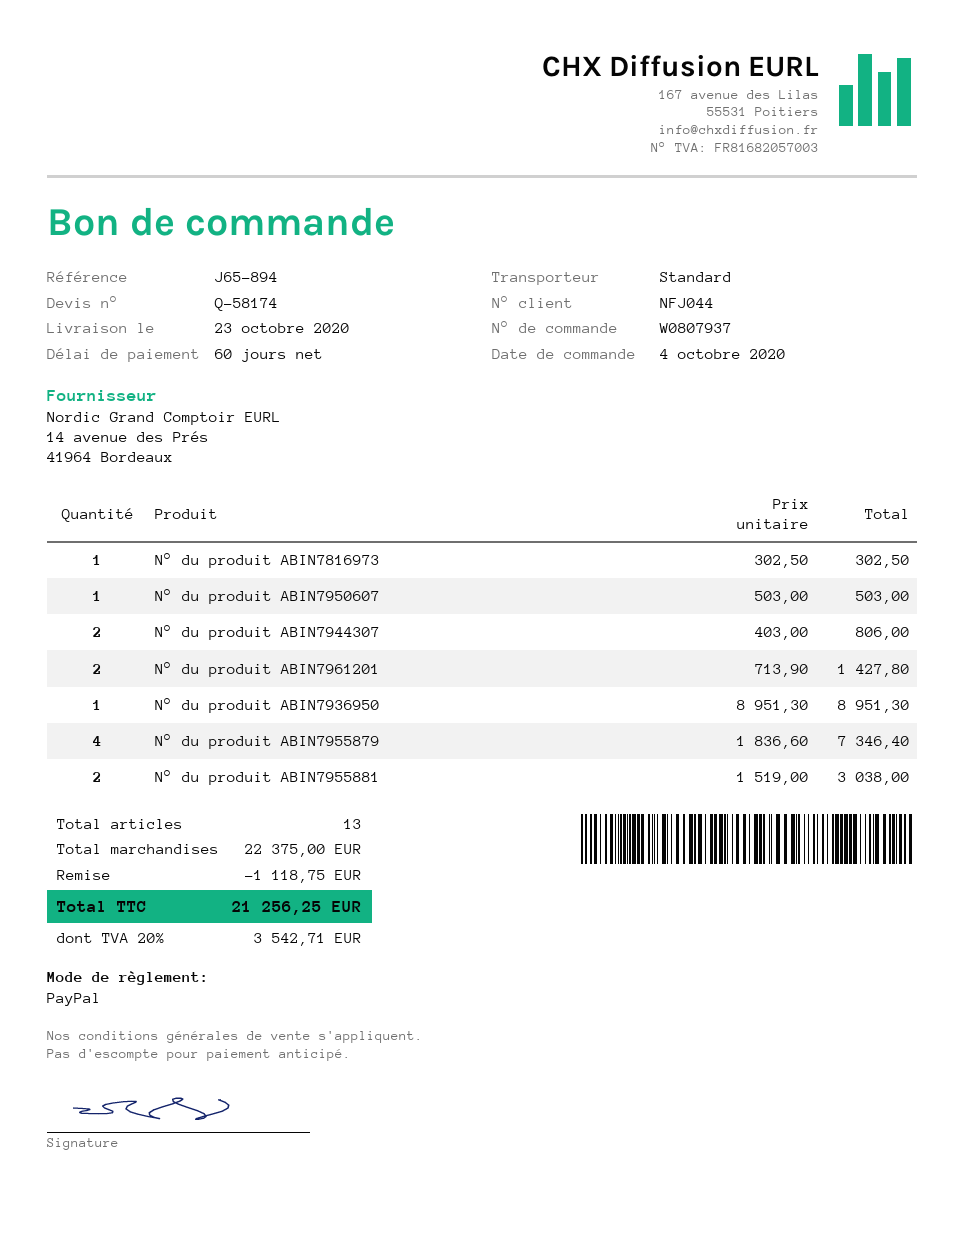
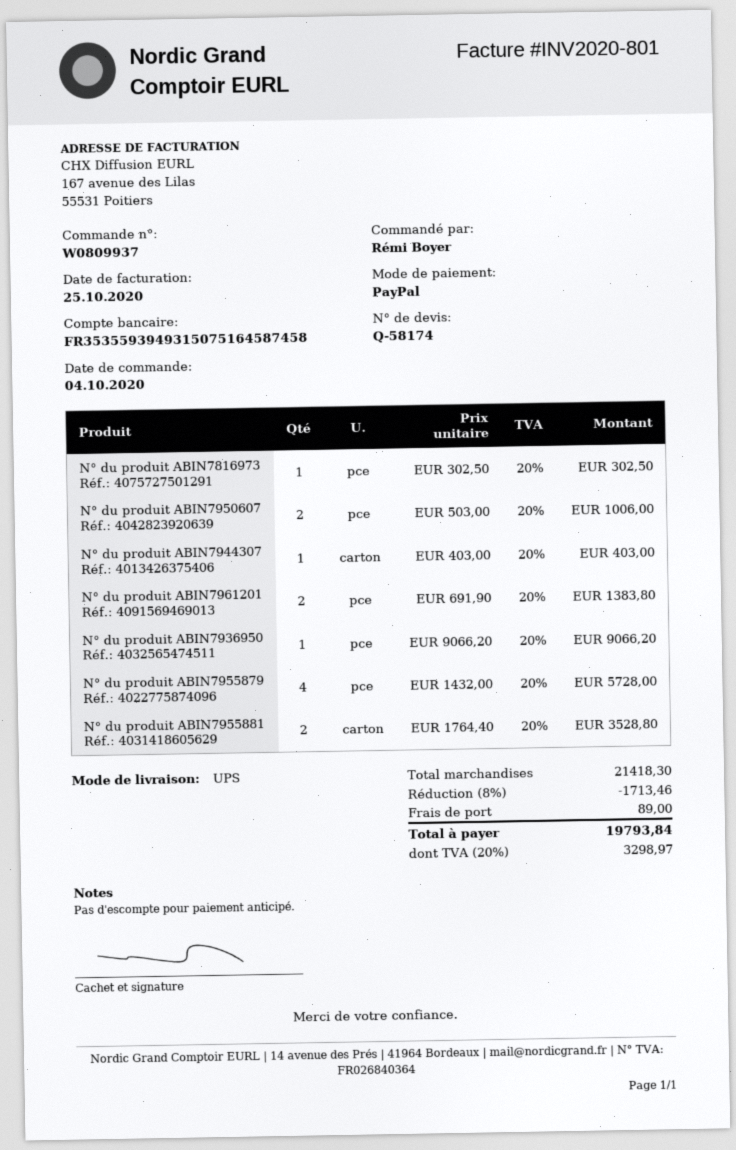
order number: W0807937 -> W0809937
shipping method: standard -> UPS
N° du produit ABIN7950607: 1 x 503.00 = 503.00 -> 2 x 503.00 = 1006.00
N° du produit ABIN7944307: 2 x 403.00 = 806.00 -> 1 x 403.00 = 403.00
N° du produit ABIN7961201: 2 x 713.90 = 1427.80 -> 2 x 691.90 = 1383.80
N° du produit ABIN7936950: 1 x 8951.30 = 8951.30 -> 1 x 9066.20 = 9066.20
N° du produit ABIN7955879: 4 x 1836.60 = 7346.40 -> 4 x 1432.00 = 5728.00
N° du produit ABIN7955881: 2 x 1519.00 = 3038.00 -> 2 x 1764.40 = 3528.80
subtotal: 22375.00 -> 21418.30
discount: 1118.75 -> 1713.46
shipping: none -> 89.00
tax: 20% = 3542.71 -> 20% = 3298.97
total: 21256.25 -> 19793.84

